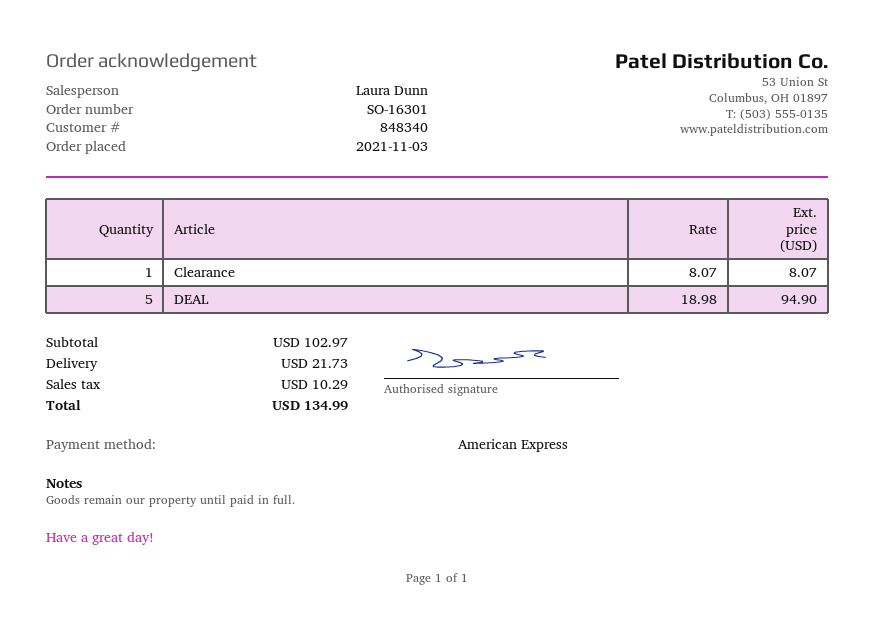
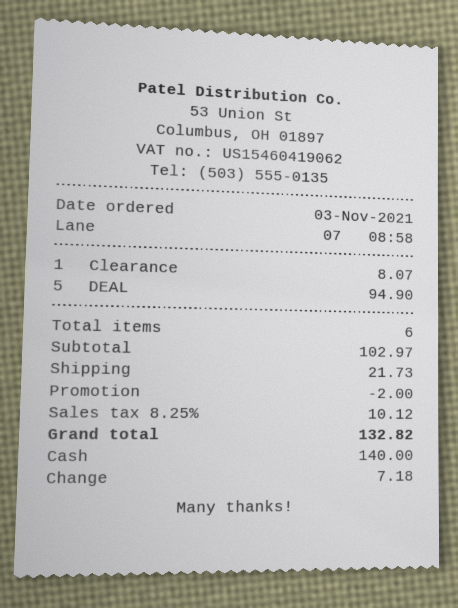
payment method: American Express -> cash
discount: none -> 2.00
tax: 10.29 -> 10.12
total: 134.99 -> 132.82

